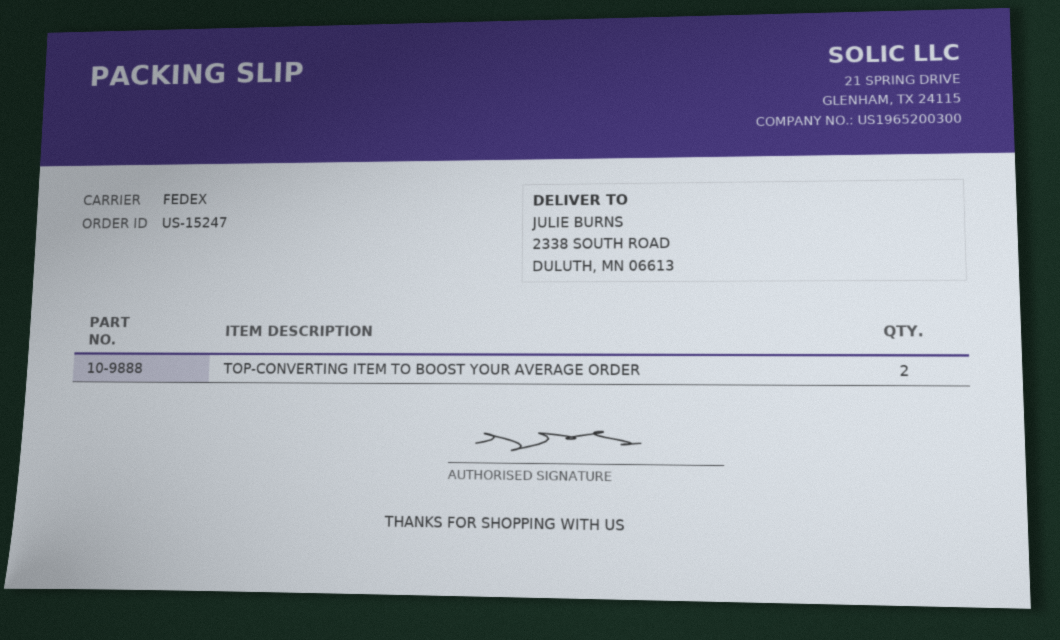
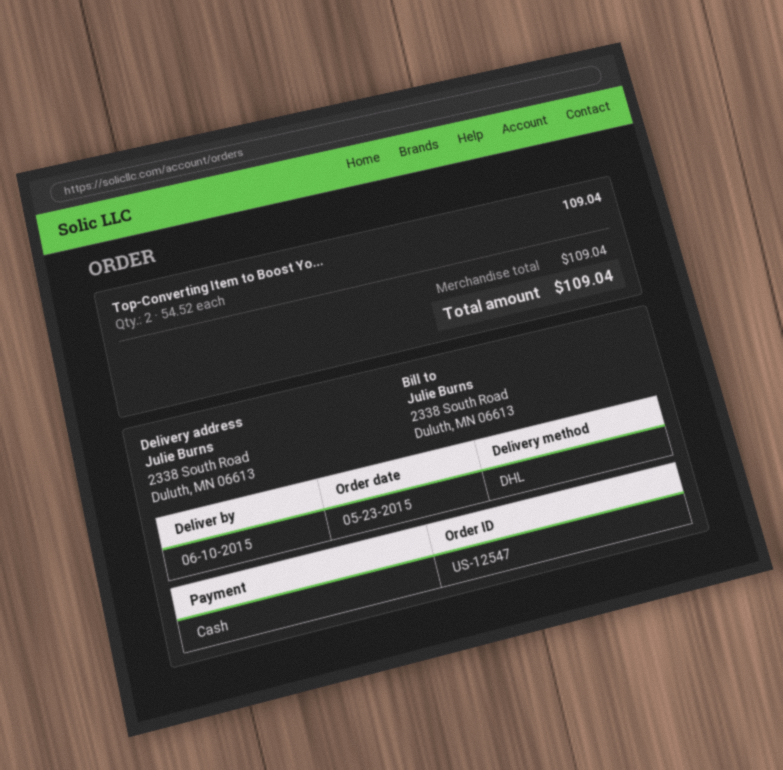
order number: US-15247 -> US-12547
shipping method: FedEx -> DHL

